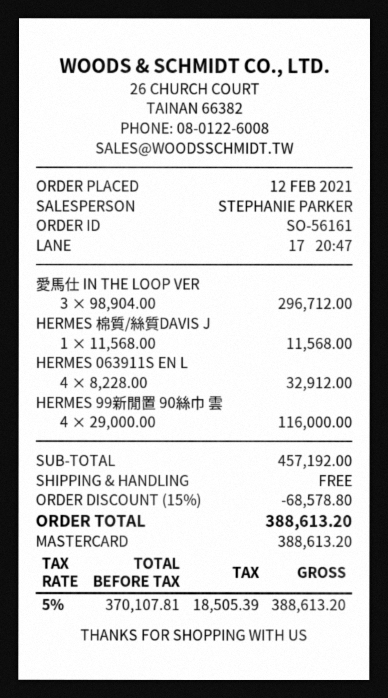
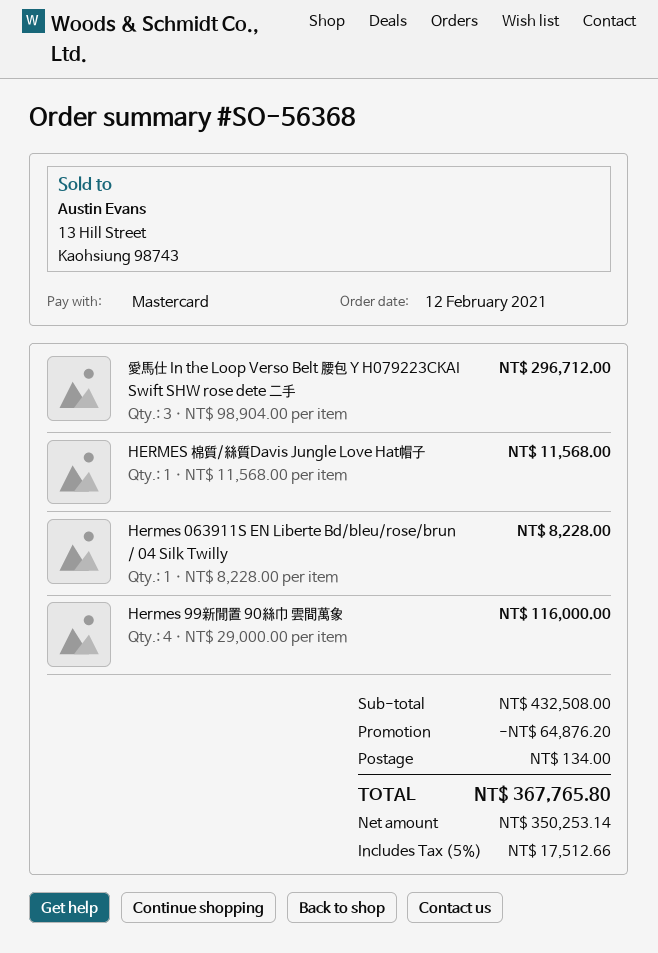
order number: SO-56161 -> SO-56368
HERMES 063911S EN L: 4 x 8228.00 = 32912.00 -> 1 x 8228.00 = 8228.00
subtotal: 457192.00 -> 432508.00
discount: 68578.80 -> 64876.20
shipping: 0.00 -> 134.00
net: 370107.81 -> 350253.14
tax: 5% = 18505.39 -> 5% = 17512.66
total: 388613.20 -> 367765.80

